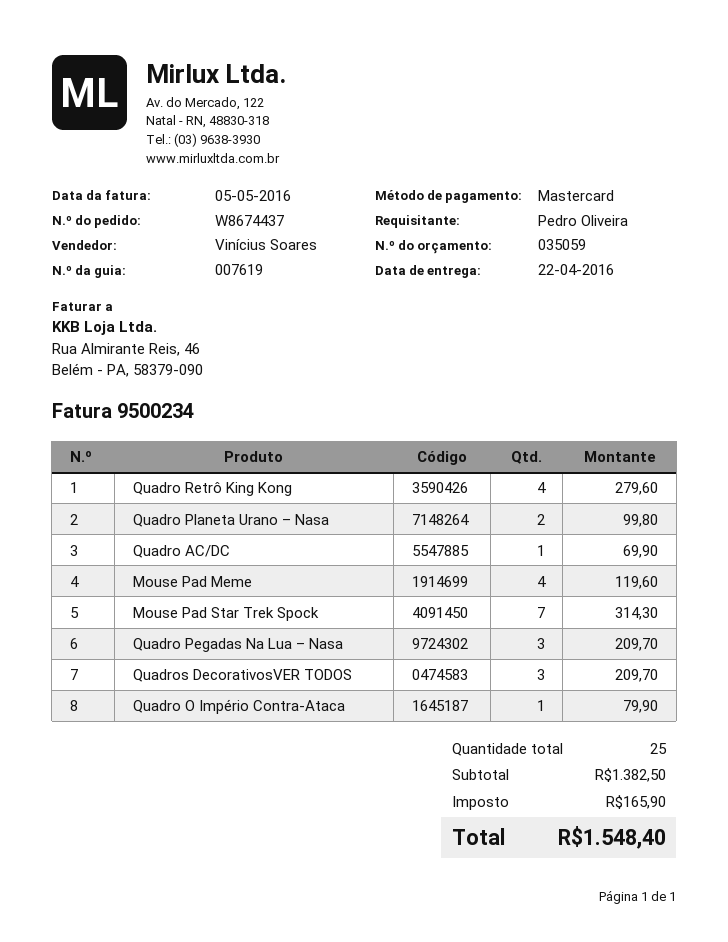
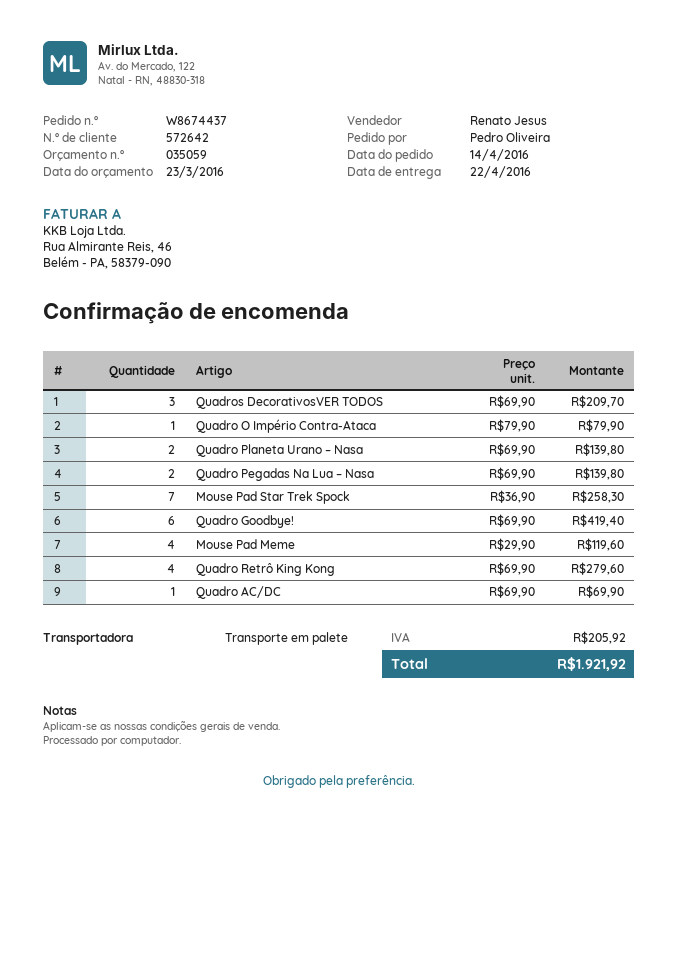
sales rep: Vinícius Soares -> Renato Jesus
Quadro Planeta Urano – Nasa: 2 for 99.80 -> 2 for 139.80
Mouse Pad Star Trek Spock: 7 for 314.30 -> 7 for 258.30
Quadro Pegadas Na Lua – Nasa: 3 for 209.70 -> 2 for 139.80
Quadro Goodbye!: none -> 6 for 419.40
tax: 165.90 -> 205.92
total: 1548.40 -> 1921.92

